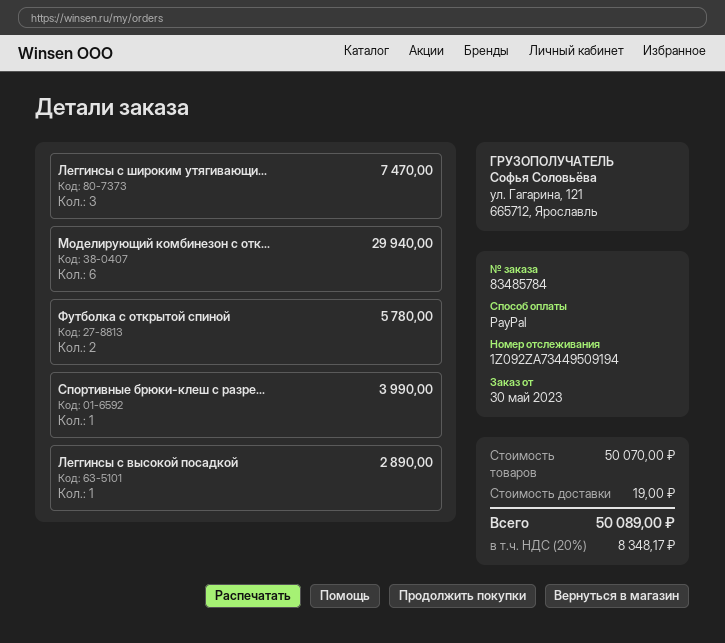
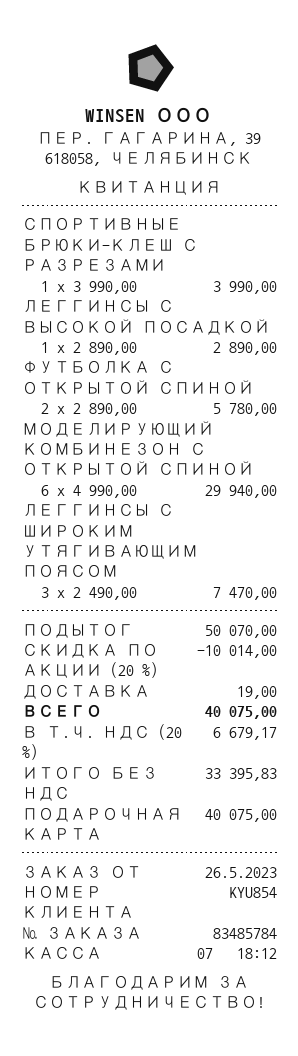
order date: 2023-05-30 -> 2023-05-26
payment method: PayPal -> gift card
discount: none -> 20% = 10014.00
tax: 20% = 8348.17 -> 20% = 6679.17
total: 50089.00 -> 40075.00

